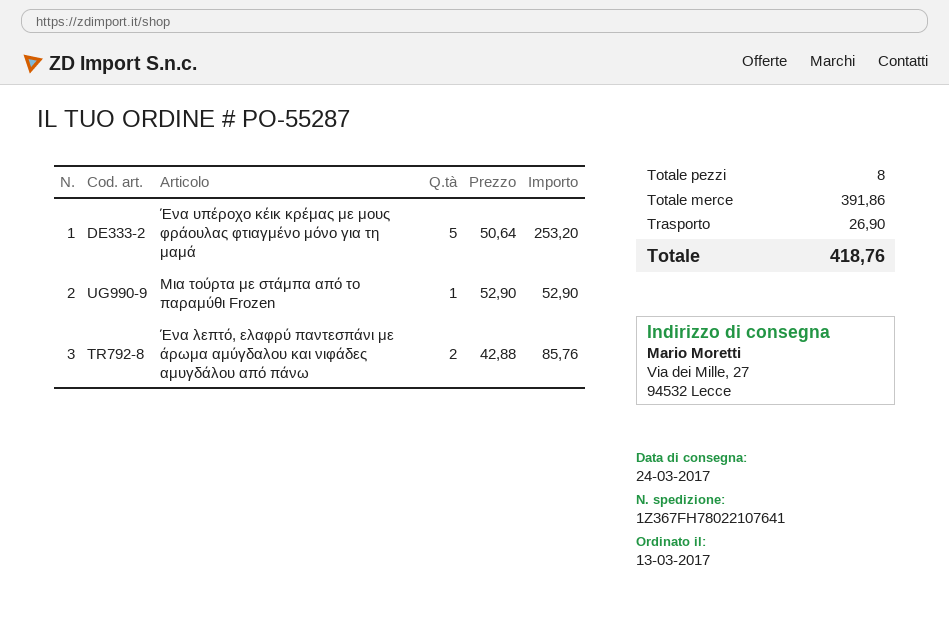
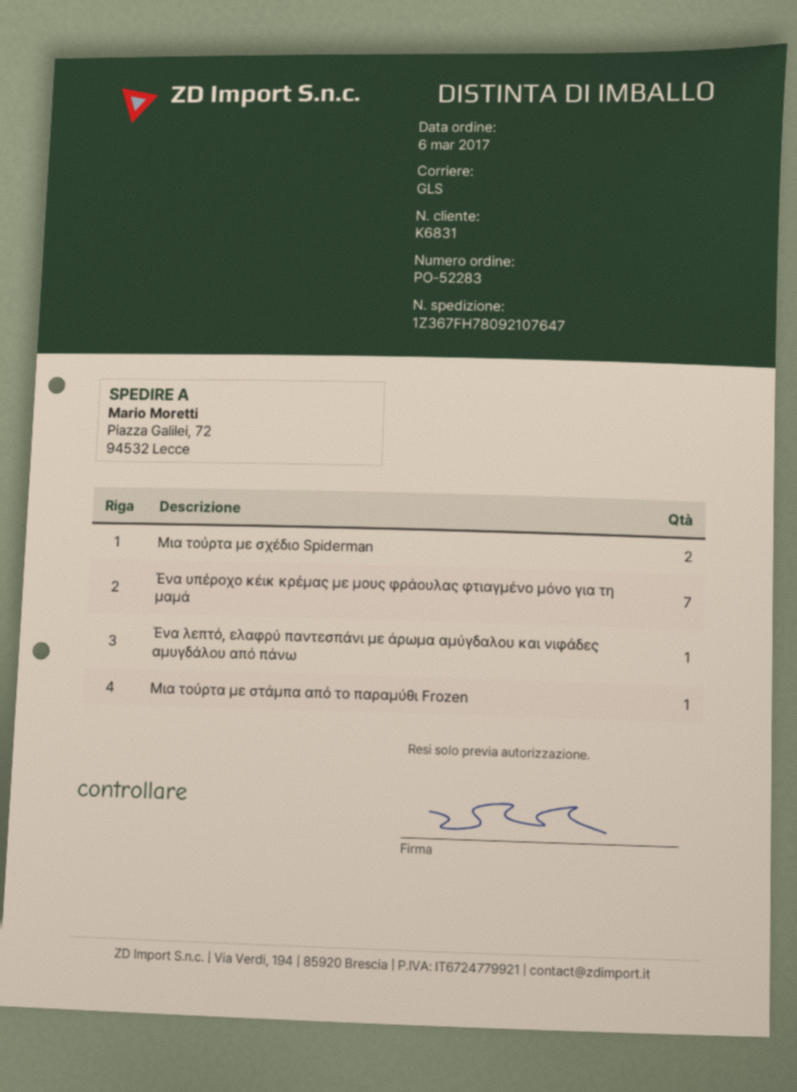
order number: PO-55287 -> PO-52283
order date: 2017-03-13 -> 2017-03-06
tracking number: 1Z367FH78022107641 -> 1Z367FH78092107647
ship to: Via dei Mille, 27, 94532 Lecce -> Piazza Galilei, 72, 94532 Lecce
Ένα υπέροχο κέικ κρέμας με μους φράουλας φτιαγμένο μόνο για τη μαμά: 5 -> 7
Ένα λεπτό, ελαφρύ παντεσπάνι με άρωμα αμύγδαλου και νιφάδες αμυγδάλου από πάνω: 2 -> 1
Μια τούρτα με σχέδιο Spiderman: none -> 2

